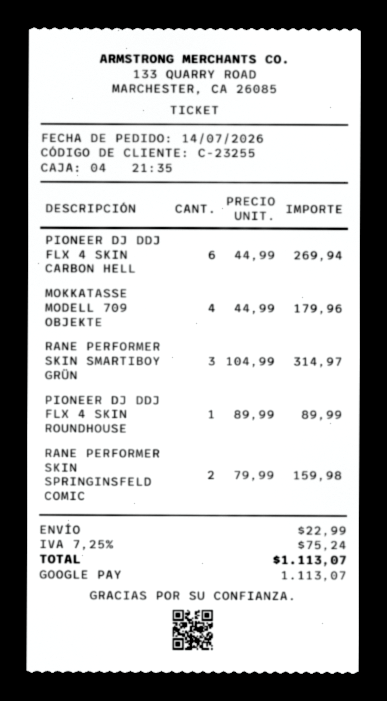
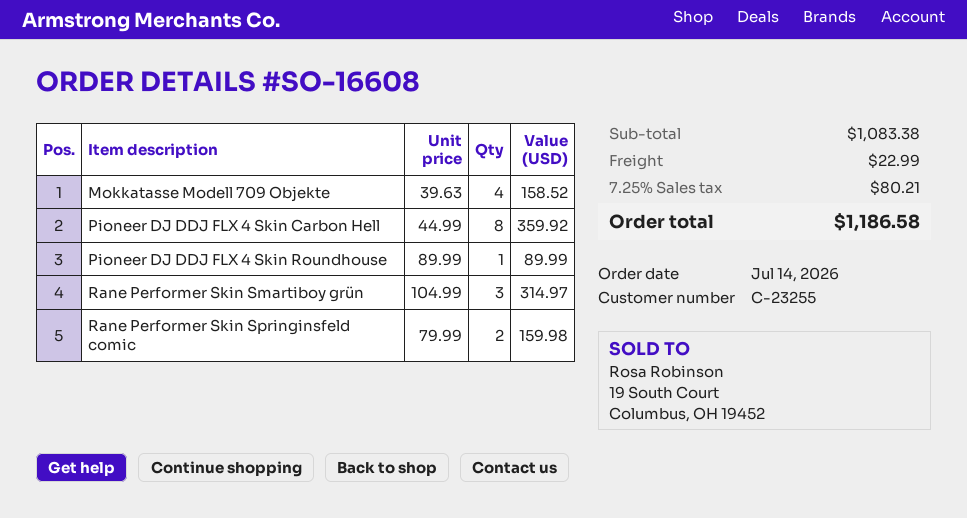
PIONEER DJ DDJ FLX 4 SKIN CARBON HELL: 6 x 44.99 = 269.94 -> 8 x 44.99 = 359.92
MOKKATASSE MODELL 709 OBJEKTE: 4 x 44.99 = 179.96 -> 4 x 39.63 = 158.52
tax: 7.25% = 75.24 -> 7.25% = 80.21
total: 1113.07 -> 1186.58

